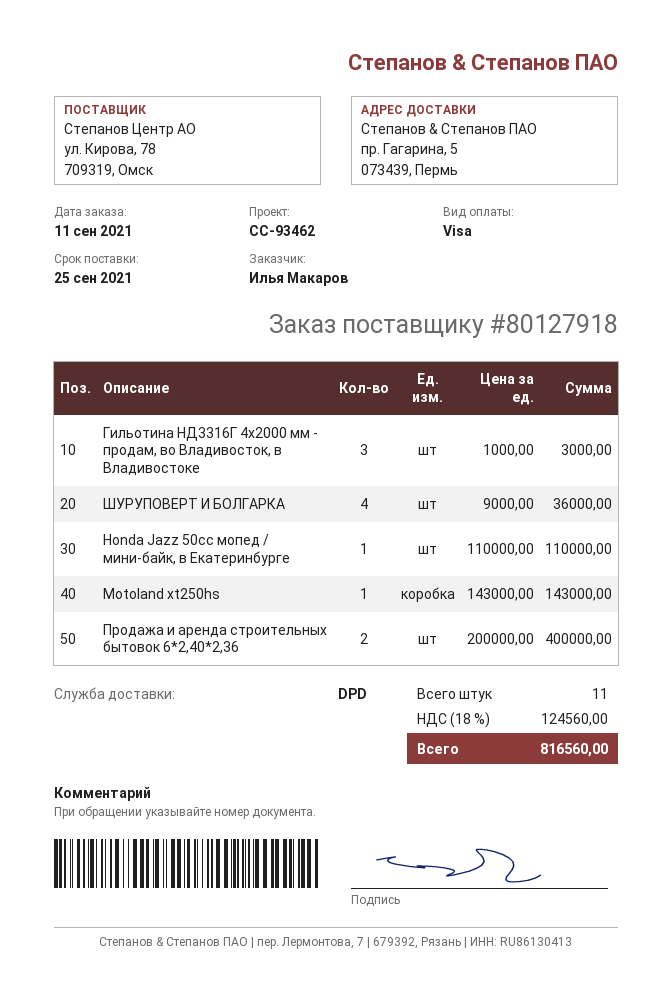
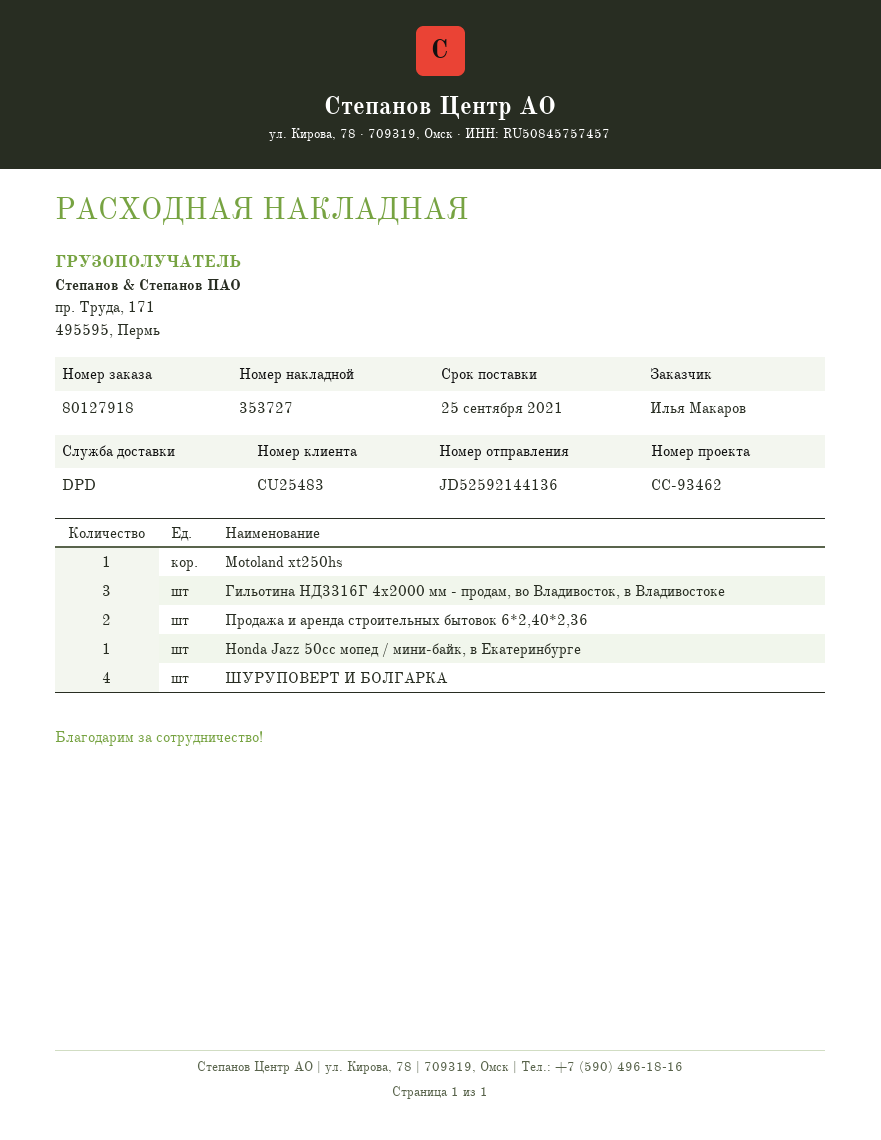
ship to: пр. Гагарина, 5, 073439, Пермь -> пр. Труда, 171, 495595, Пермь

